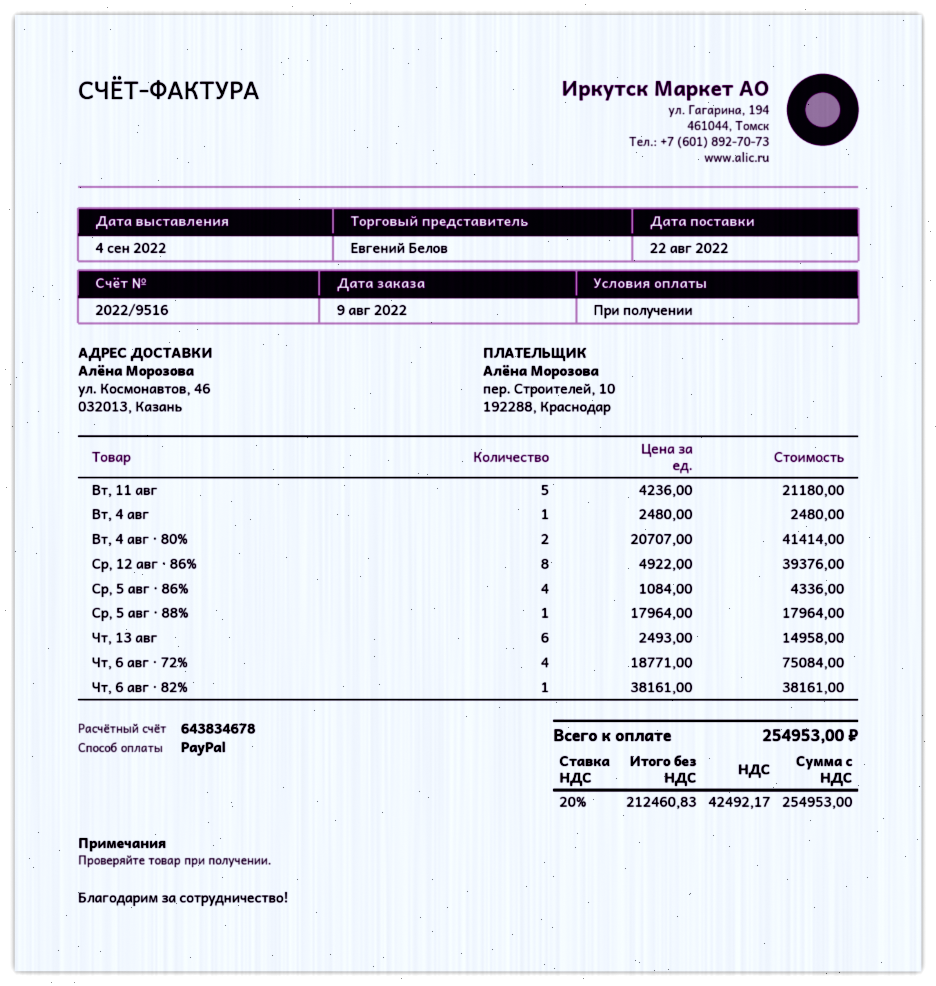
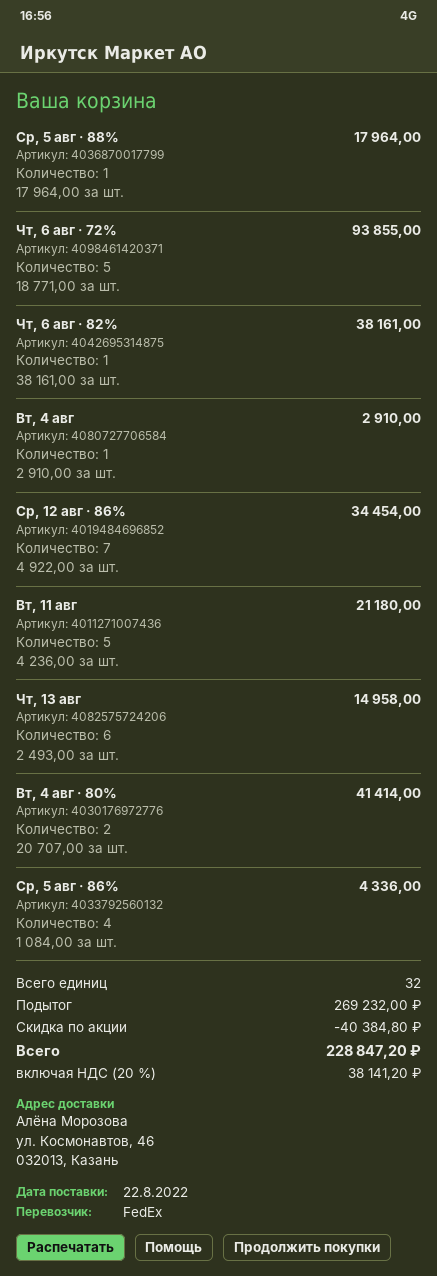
Вт, 4 авг: 1 x 2480.00 = 2480.00 -> 1 x 2910.00 = 2910.00
Ср, 12 авг · 86%: 8 x 4922.00 = 39376.00 -> 7 x 4922.00 = 34454.00
Чт, 6 авг · 72%: 4 x 18771.00 = 75084.00 -> 5 x 18771.00 = 93855.00
discount: none -> 40384.80
tax: 20% = 42492.17 -> 20% = 38141.20
total: 254953.00 -> 228847.20

